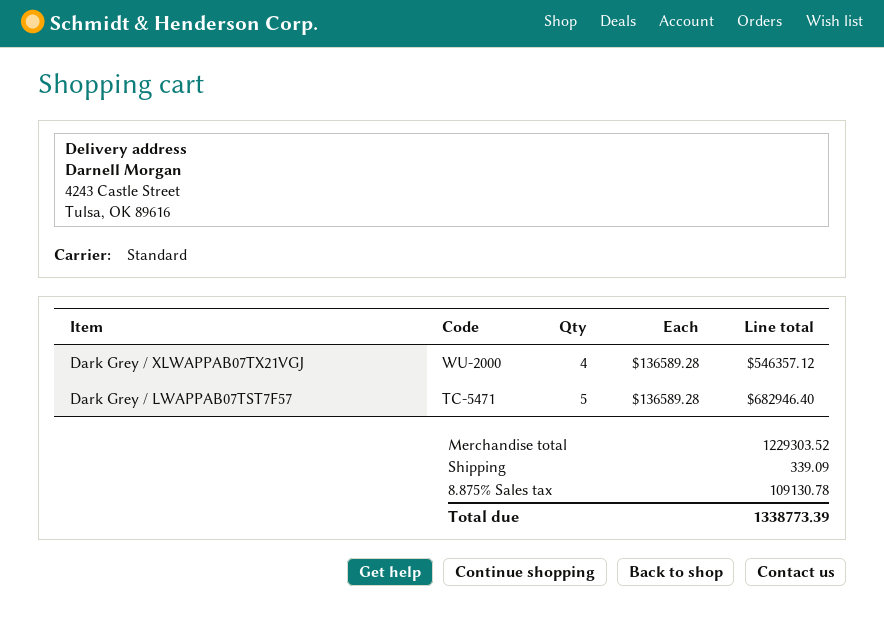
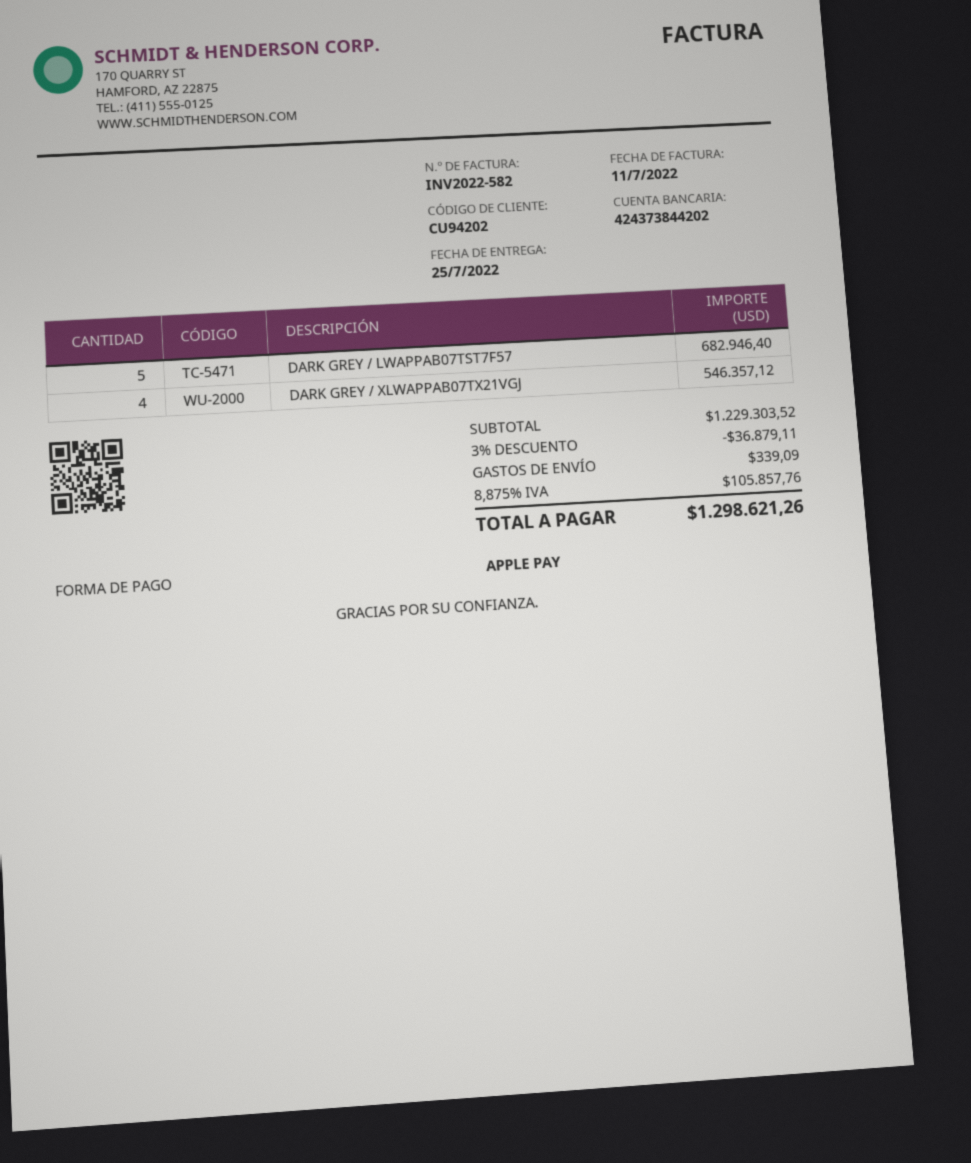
discount: none -> 3% = 36879.11
tax: 8.875% = 109130.78 -> 8.875% = 105857.76
total: 1338773.39 -> 1298621.26

